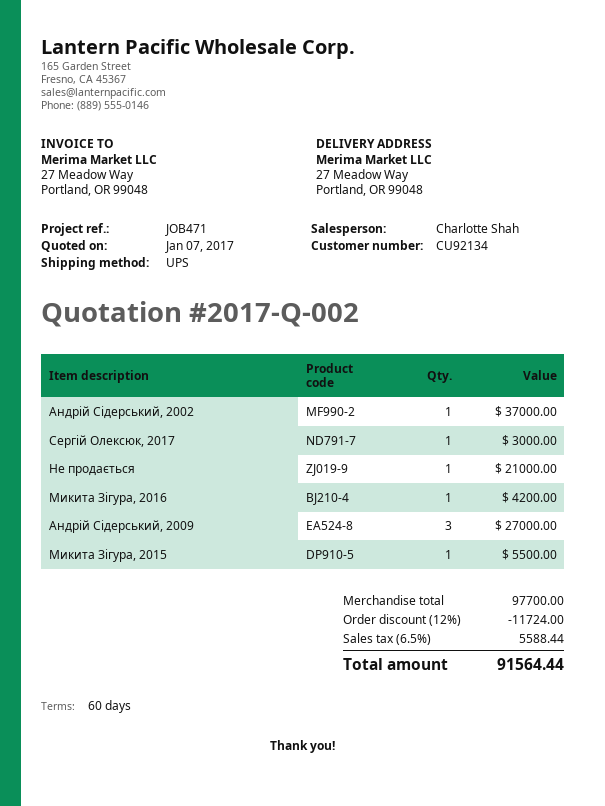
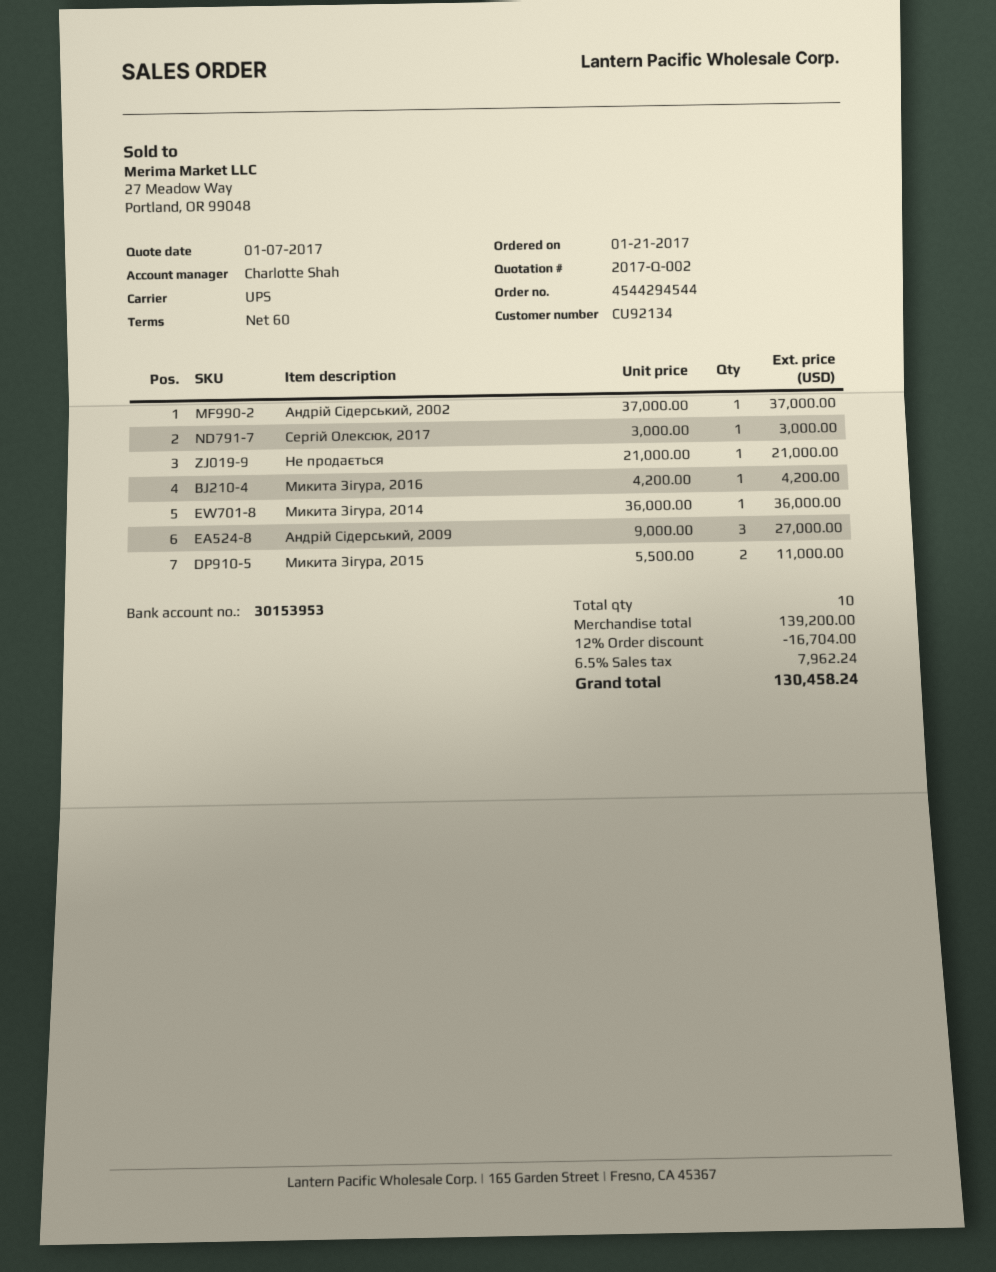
Микита Зігура, 2015: 1 for 5500.00 -> 2 for 11000.00
Микита Зігура, 2014: none -> 1 for 36000.00
subtotal: 97700.00 -> 139200.00
discount: 12% = 11724.00 -> 12% = 16704.00
tax: 6.5% = 5588.44 -> 6.5% = 7962.24
total: 91564.44 -> 130458.24

